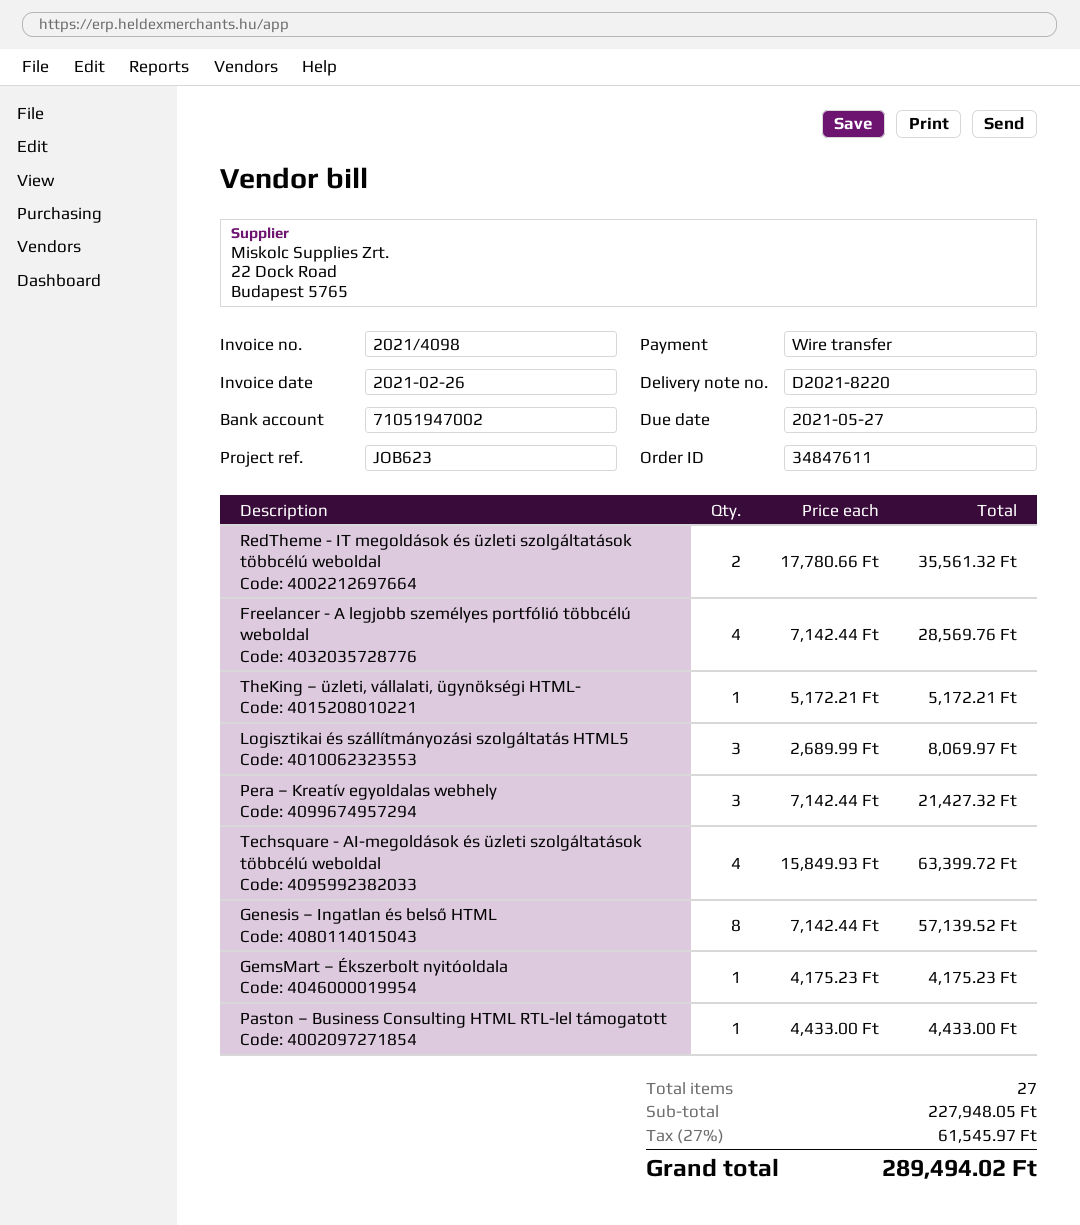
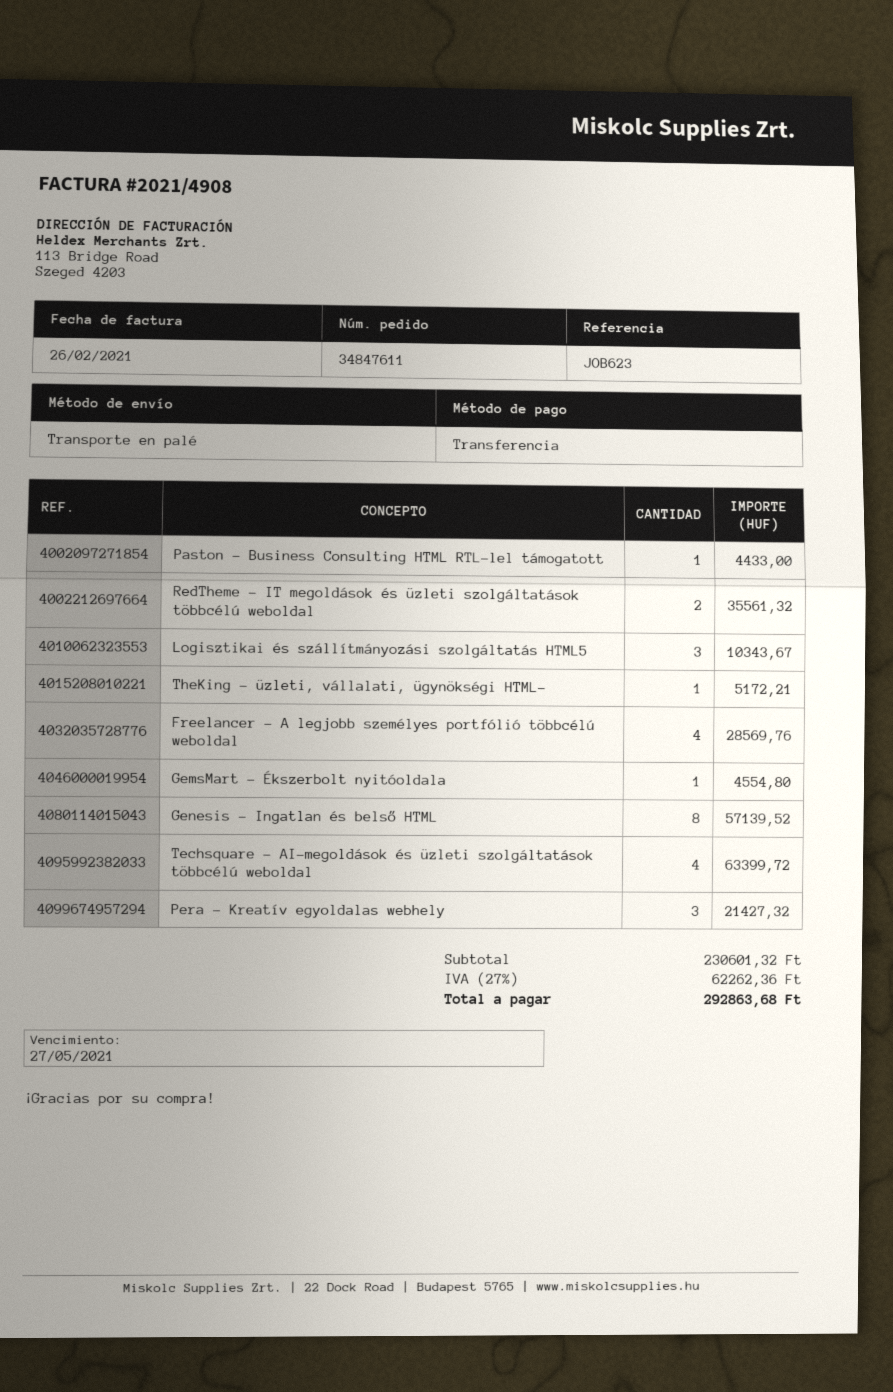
invoice number: 2021/4098 -> 2021/4908
Logisztikai és szállítmányozási szolgáltatás HTML5: 3 for 8069.97 -> 3 for 10343.67
GemsMart – Ékszerbolt nyitóoldala: 1 for 4175.23 -> 1 for 4554.80
subtotal: 227948.05 -> 230601.32
tax: 27% = 61545.97 -> 27% = 62262.36
total: 289494.02 -> 292863.68

